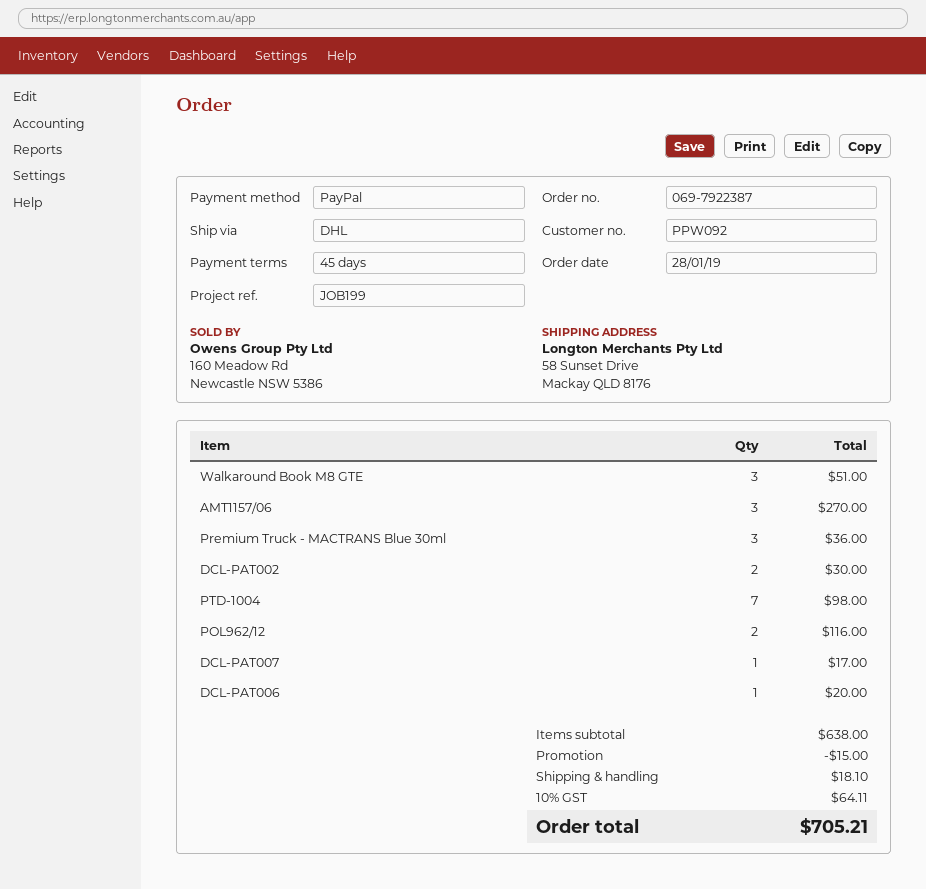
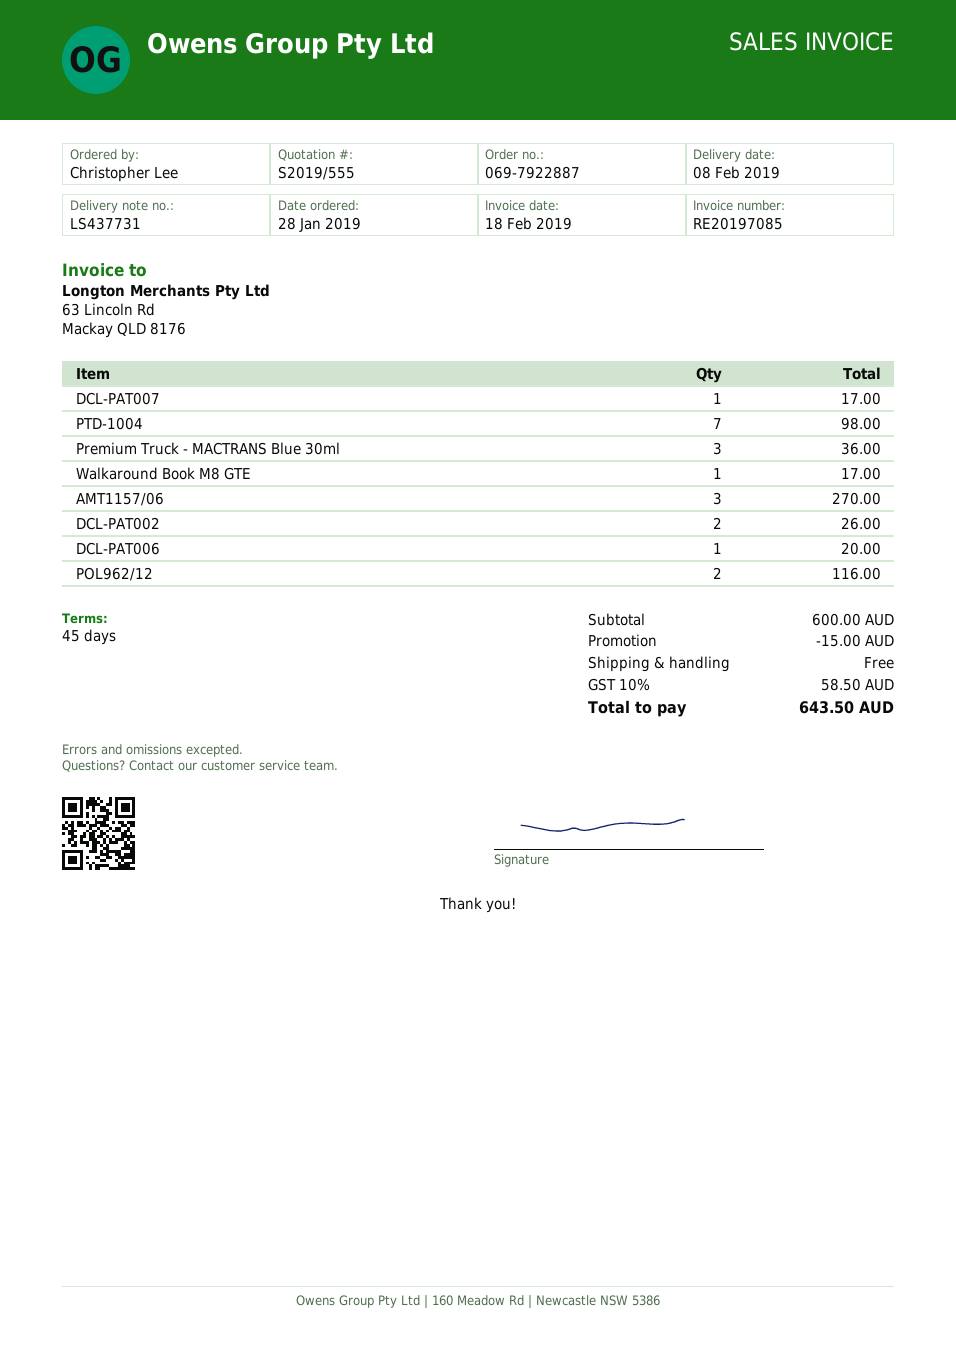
order number: 069-7922387 -> 069-7922887
Walkaround Book M8 GTE: 3 for 51.00 -> 1 for 17.00
DCL-PAT002: 2 for 30.00 -> 2 for 26.00
subtotal: 638.00 -> 600.00
shipping: 18.10 -> 0.00
tax: 10% = 64.11 -> 10% = 58.50
total: 705.21 -> 643.50

